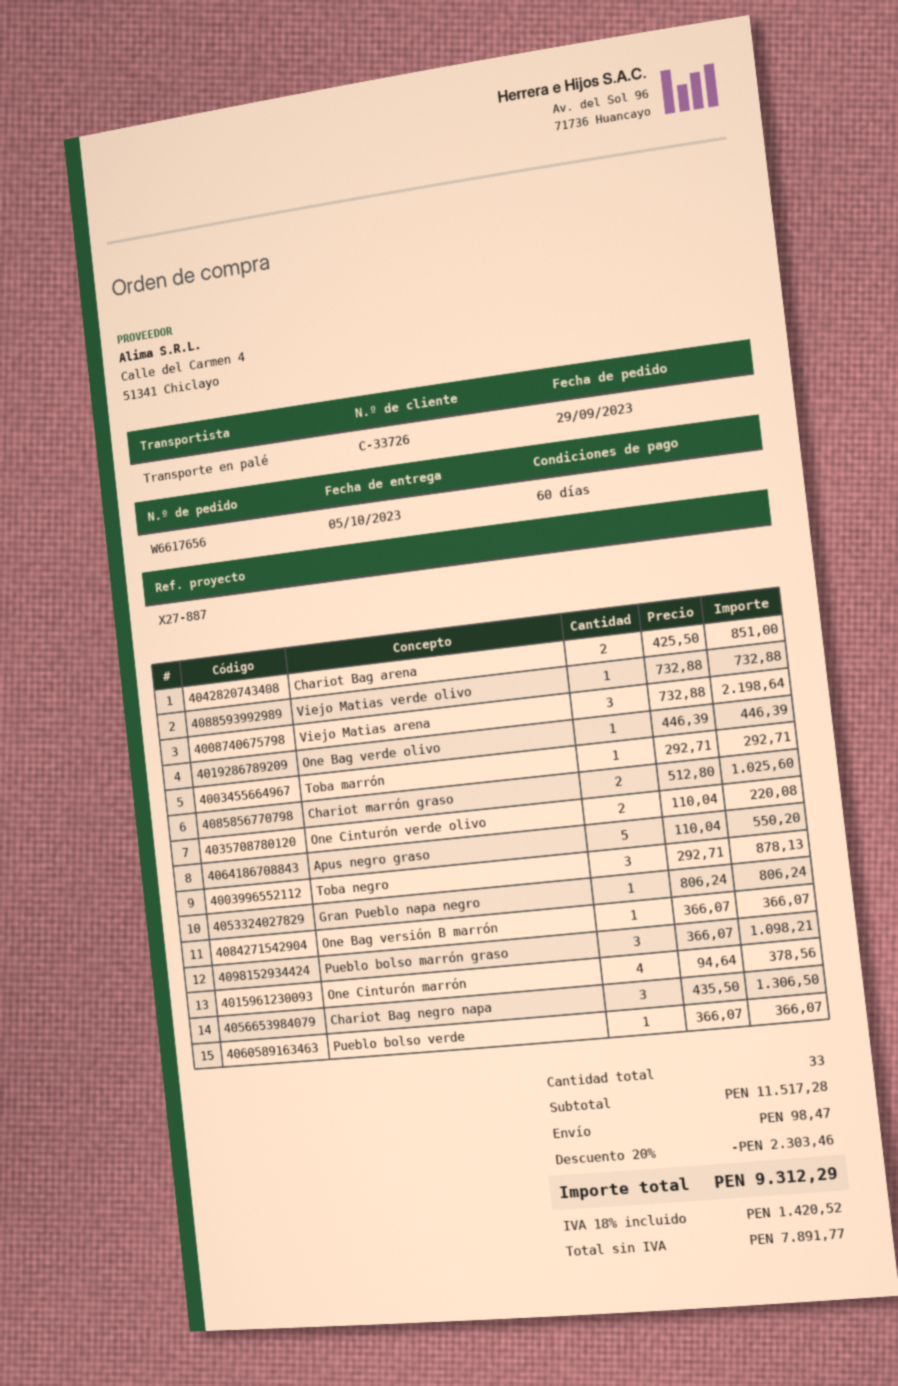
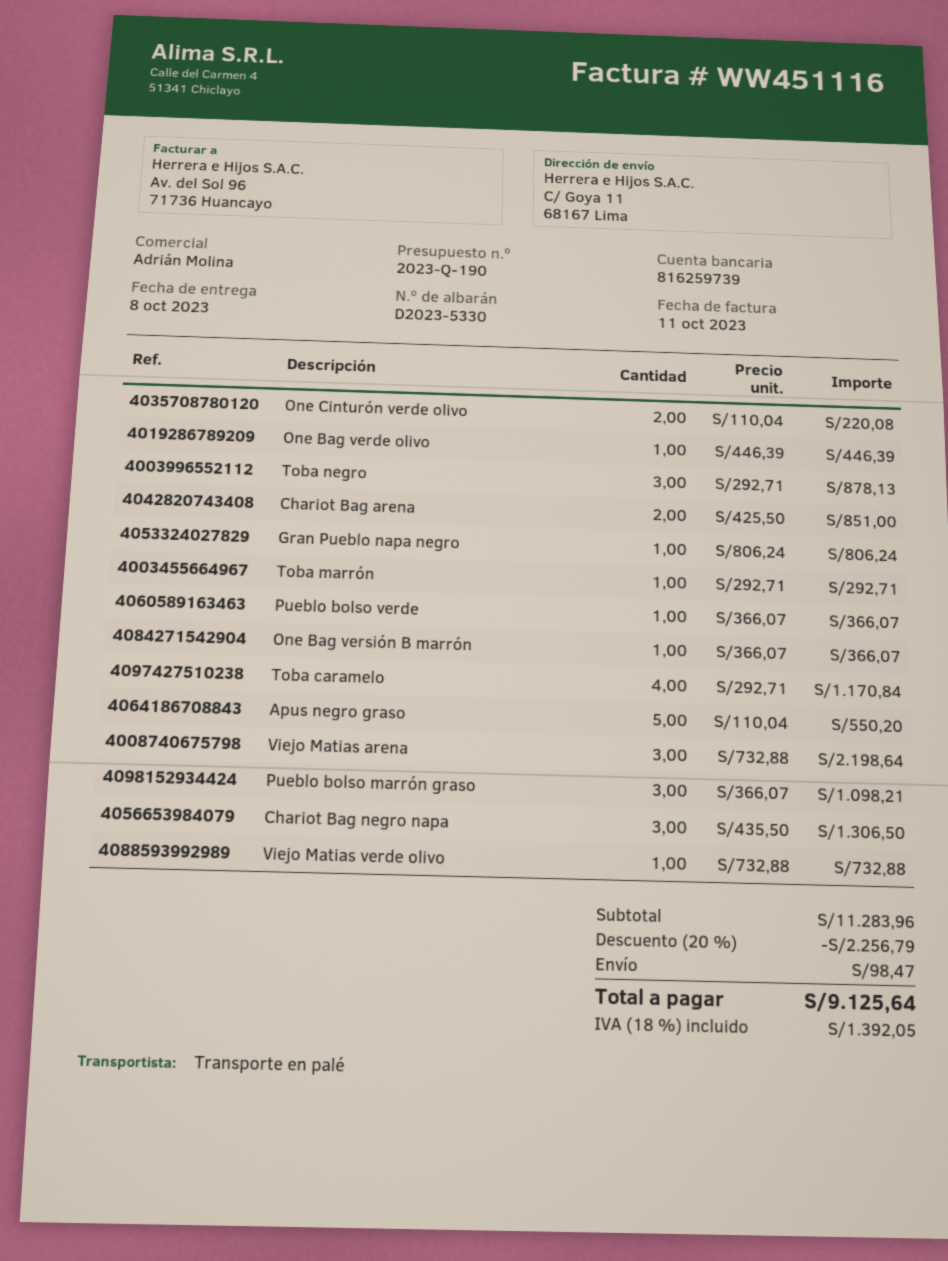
delivery date: 2023-10-05 -> 2023-10-08
Chariot marrón graso: 2 x 512.80 = 1025.60 -> none
One Cinturón marrón: 4 x 94.64 = 378.56 -> none
Toba caramelo: none -> 4 x 292.71 = 1170.84
subtotal: 11517.28 -> 11283.96
discount: 20% = 2303.46 -> 20% = 2256.79
tax: 18% = 1420.52 -> 18% = 1392.05
total: 9312.29 -> 9125.64

